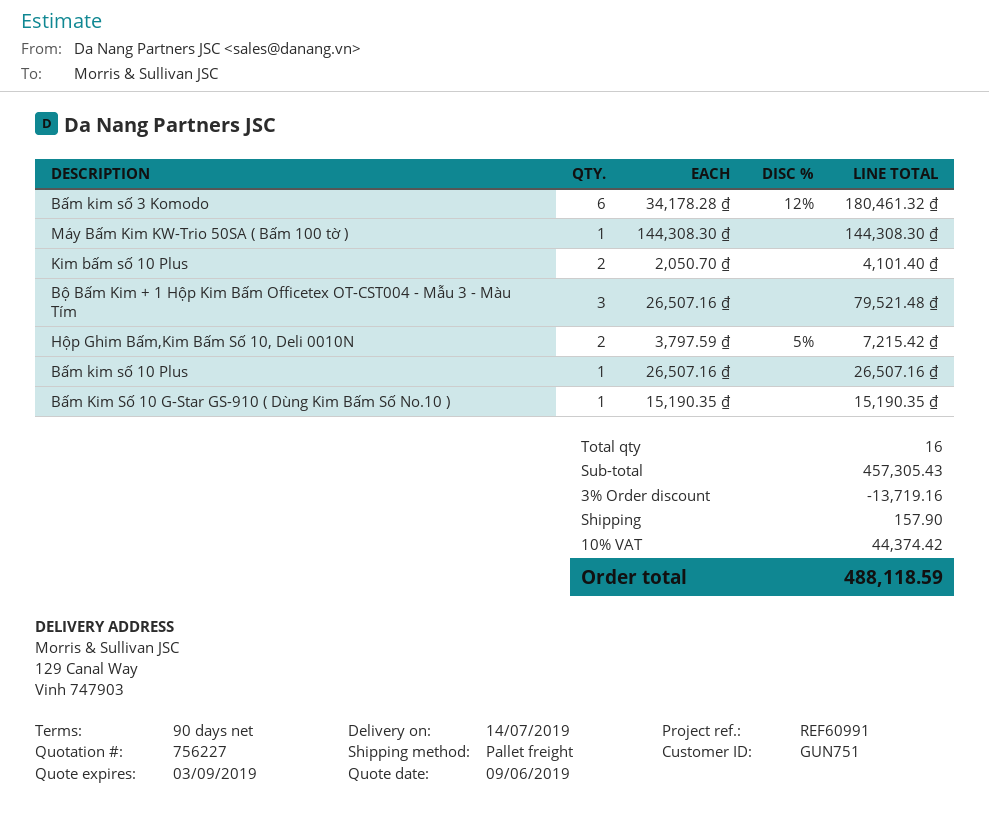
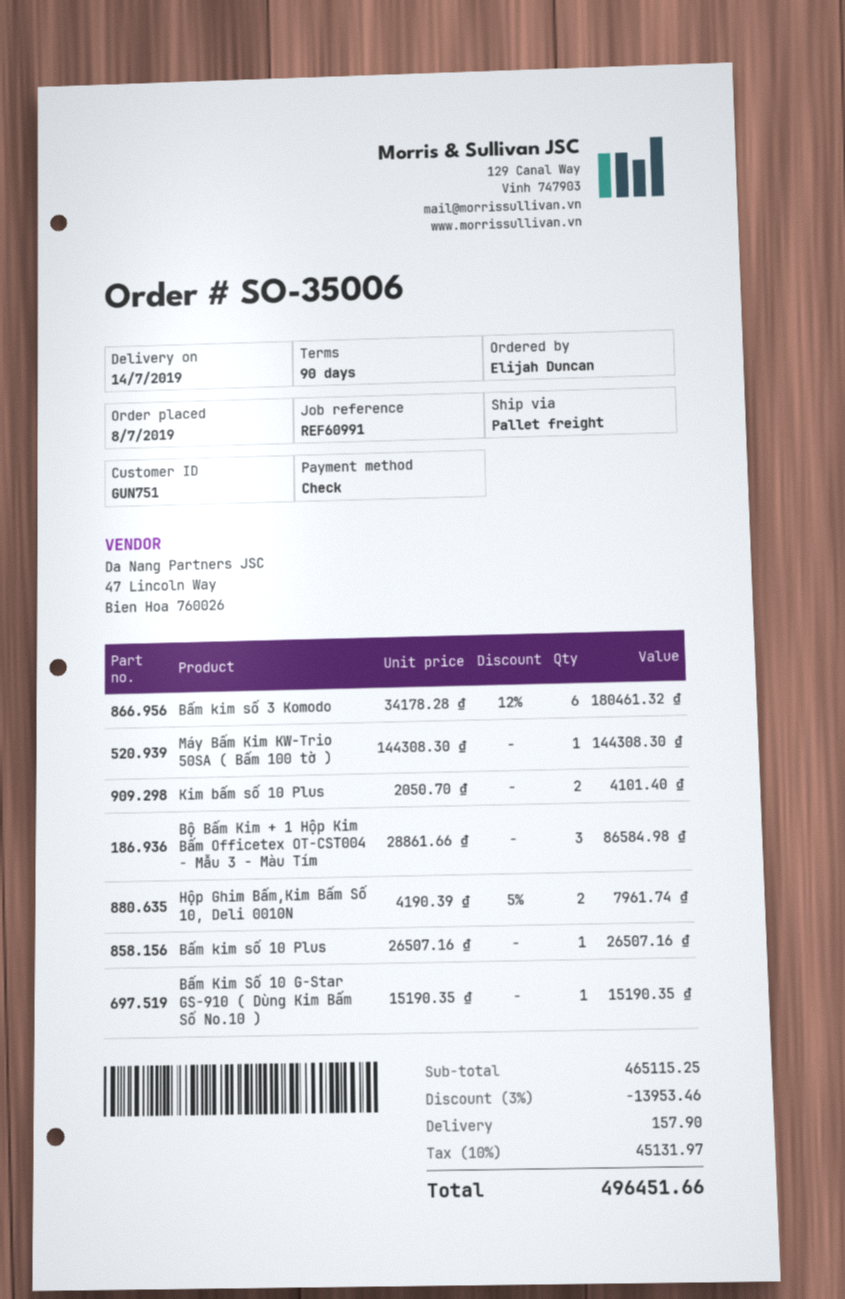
Bộ Bấm Kim + 1 Hộp Kim Bấm Officetex OT-CST004 - Mẫu 3 - Màu Tím: 3 x 26507.16 = 79521.48 -> 3 x 28861.66 = 86584.98
Hộp Ghim Bấm,Kim Bấm Số 10, Deli 0010N: 2 x 3797.59 - 5% = 7215.42 -> 2 x 4190.39 - 5% = 7961.74
subtotal: 457305.43 -> 465115.25
discount: 3% = 13719.16 -> 3% = 13953.46
tax: 10% = 44374.42 -> 10% = 45131.97
total: 488118.59 -> 496451.66

